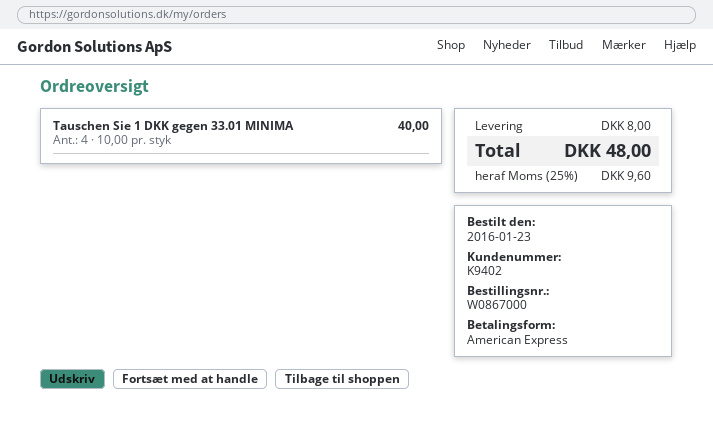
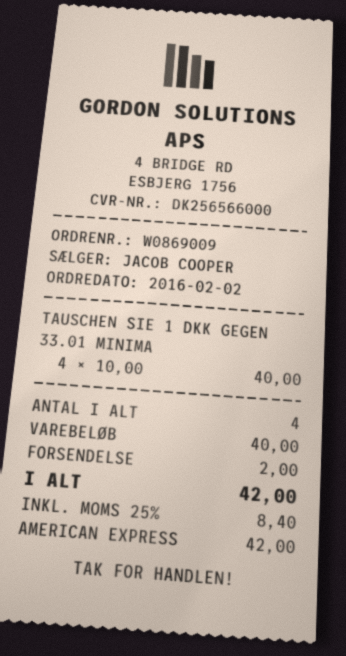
order number: W0867000 -> W0869009
order date: 2016-01-23 -> 2016-02-02
shipping: 8.00 -> 2.00
tax: 25% = 9.60 -> 25% = 8.40
total: 48.00 -> 42.00

